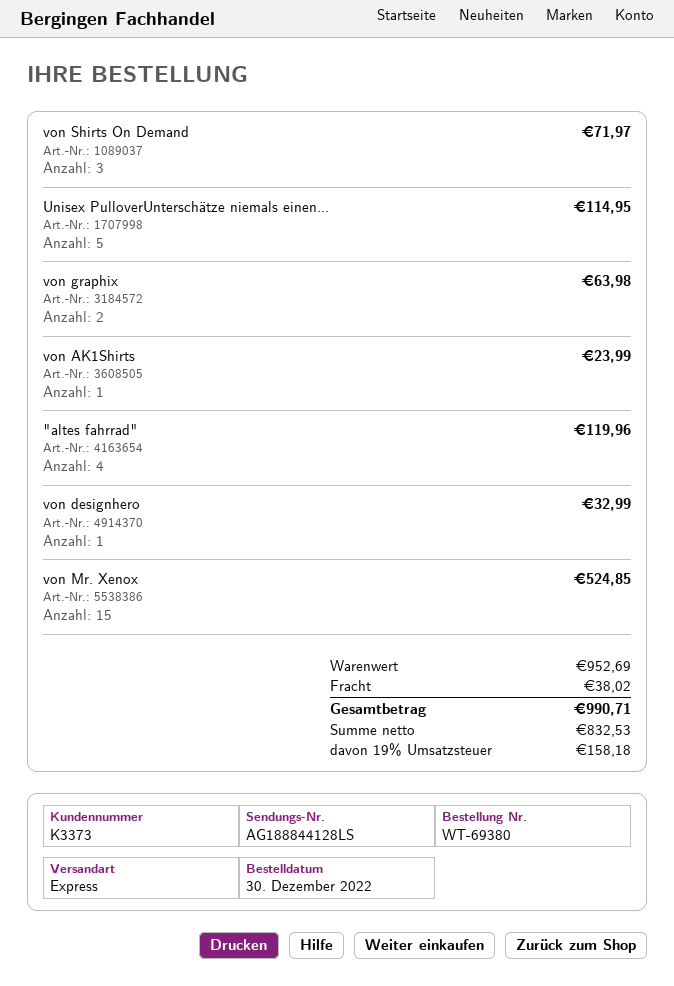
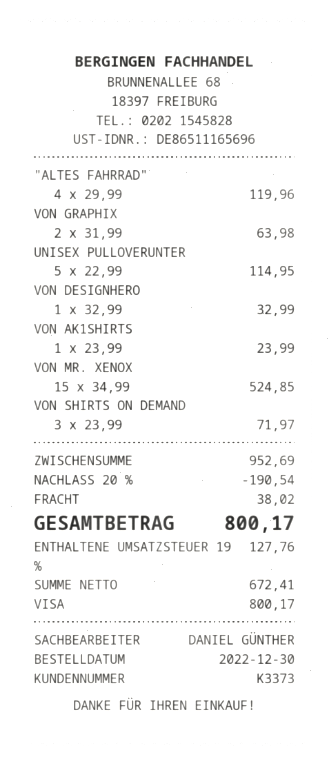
discount: none -> 20% = 190.54
net: 832.53 -> 672.41
tax: 19% = 158.18 -> 19% = 127.76
total: 990.71 -> 800.17

